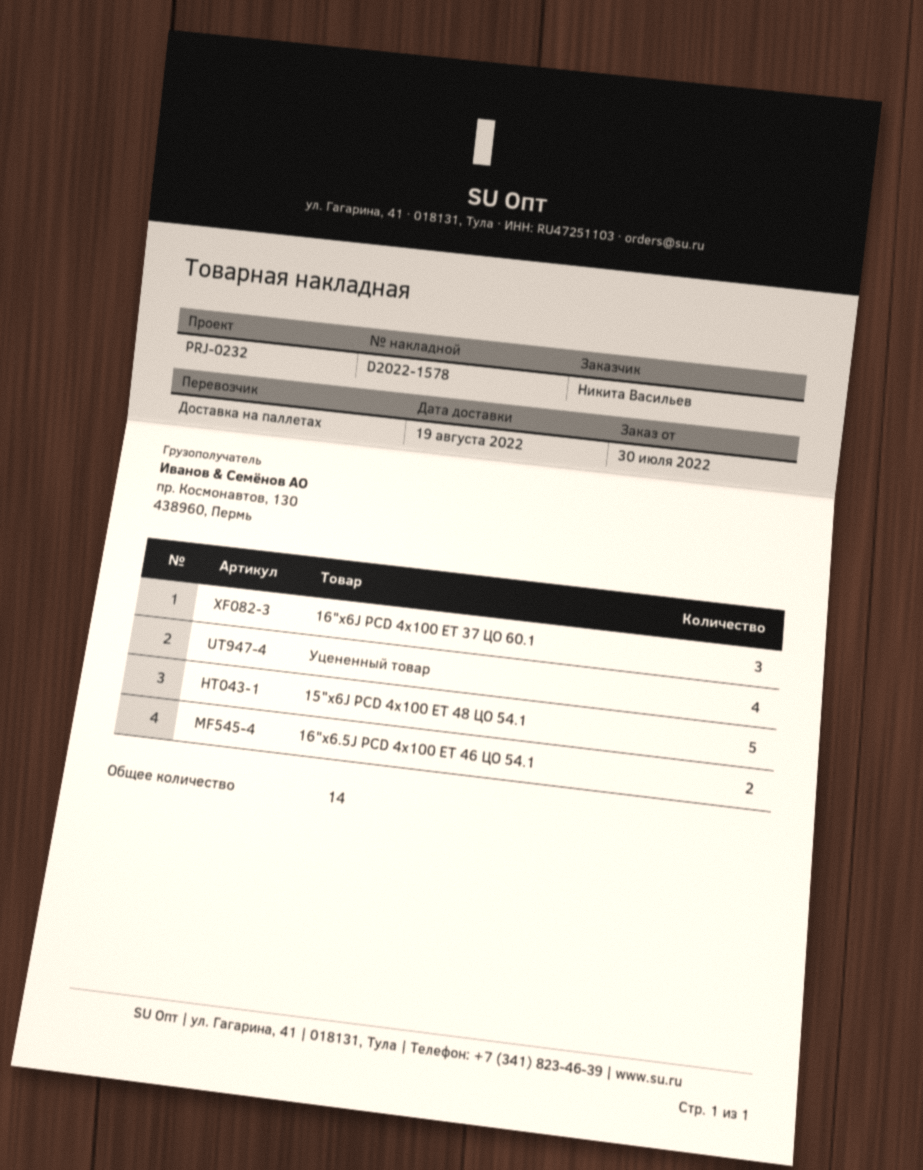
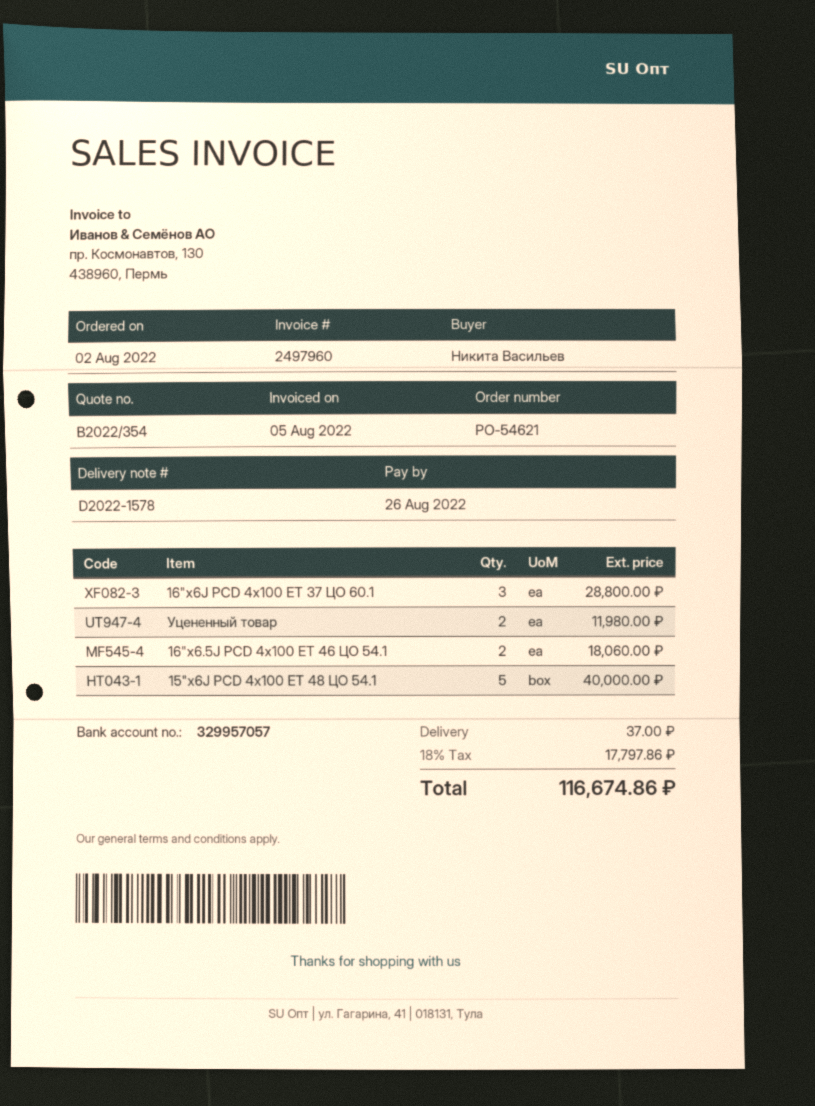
order date: 2022-07-30 -> 2022-08-02
Уцененный товар: 4 -> 2

